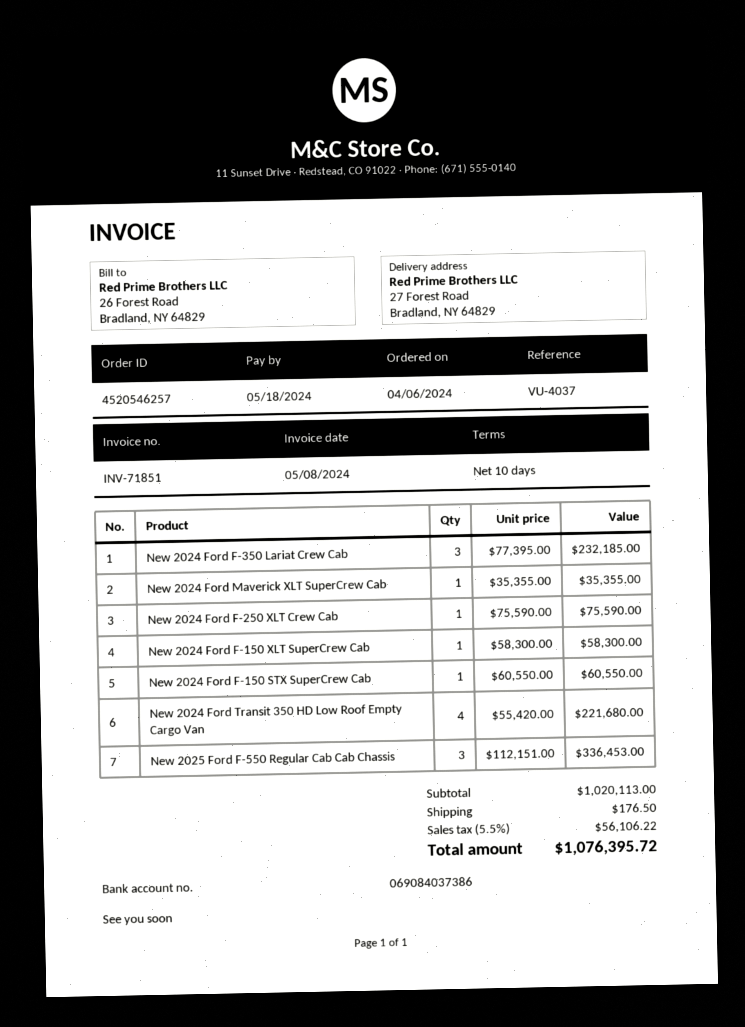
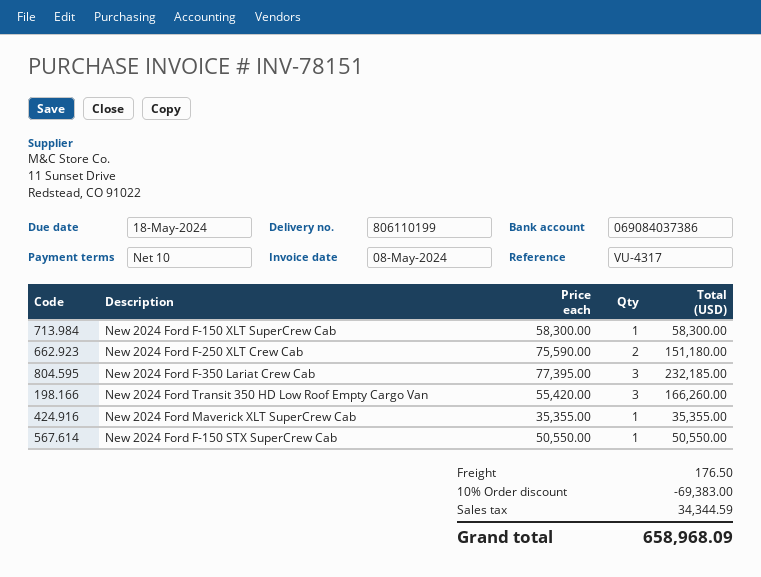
invoice number: INV-71851 -> INV-78151
reference: VU-4037 -> VU-4317
New 2024 Ford F-250 XLT Crew Cab: 1 x 75590.00 = 75590.00 -> 2 x 75590.00 = 151180.00
New 2024 Ford F-150 STX SuperCrew Cab: 1 x 60550.00 = 60550.00 -> 1 x 50550.00 = 50550.00
New 2024 Ford Transit 350 HD Low Roof Empty Cargo Van: 4 x 55420.00 = 221680.00 -> 3 x 55420.00 = 166260.00
New 2025 Ford F-550 Regular Cab Cab Chassis: 3 x 112151.00 = 336453.00 -> none
discount: none -> 10% = 69383.00
tax: 56106.22 -> 34344.59
total: 1076395.72 -> 658968.09

